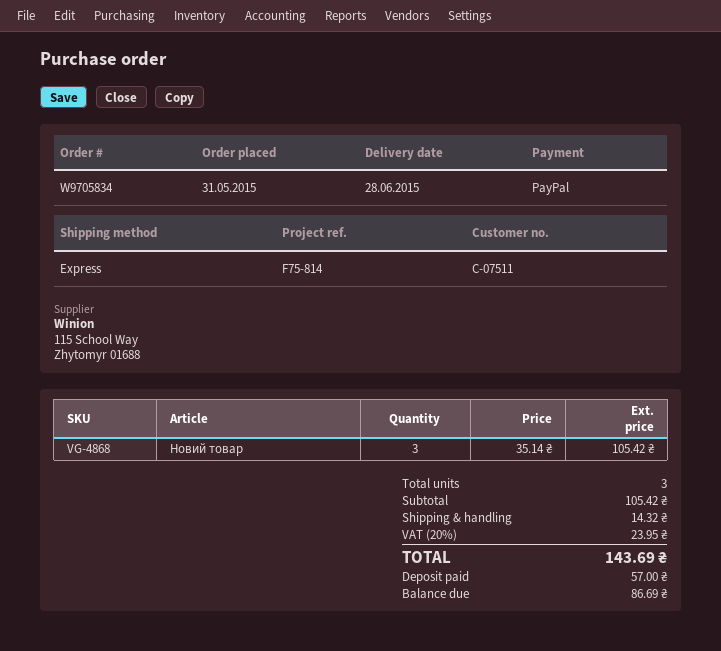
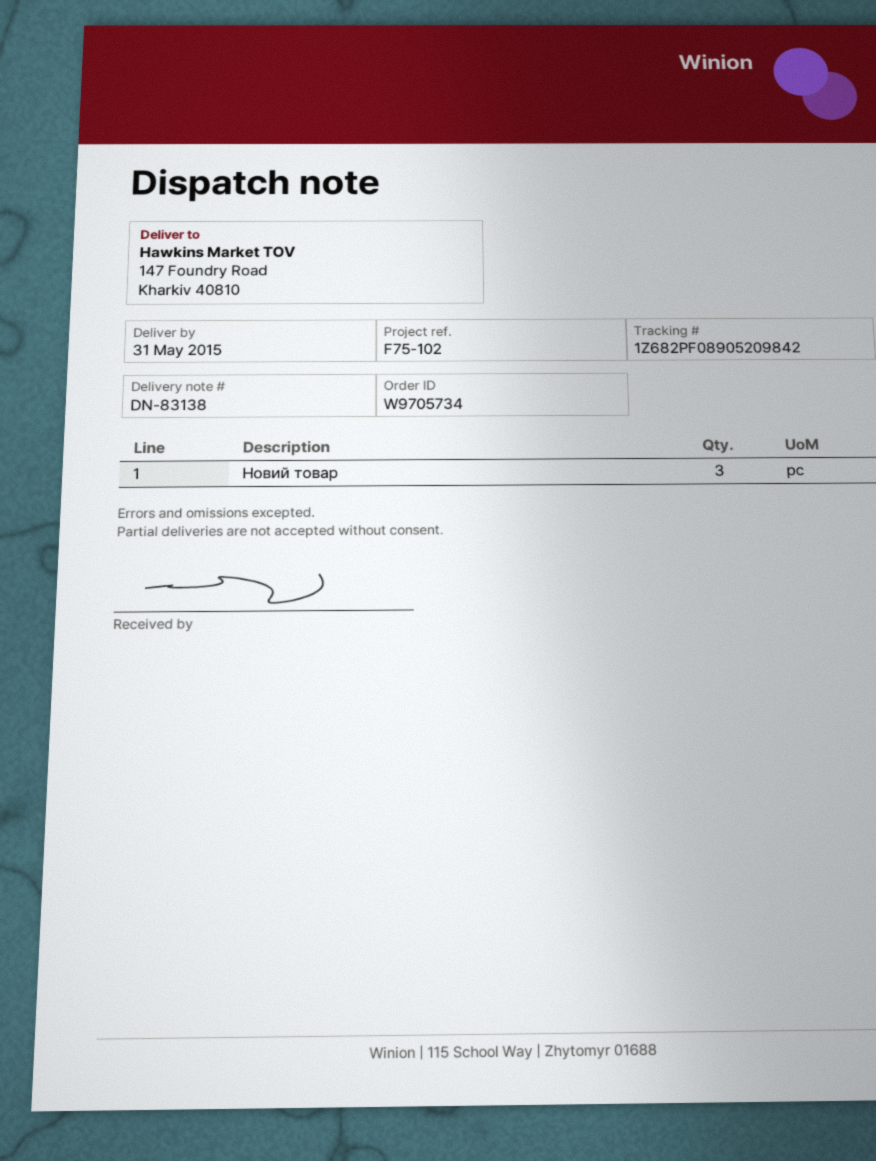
order number: W9705834 -> W9705734
delivery date: 2015-06-28 -> 2015-05-31
reference: F75-814 -> F75-102

